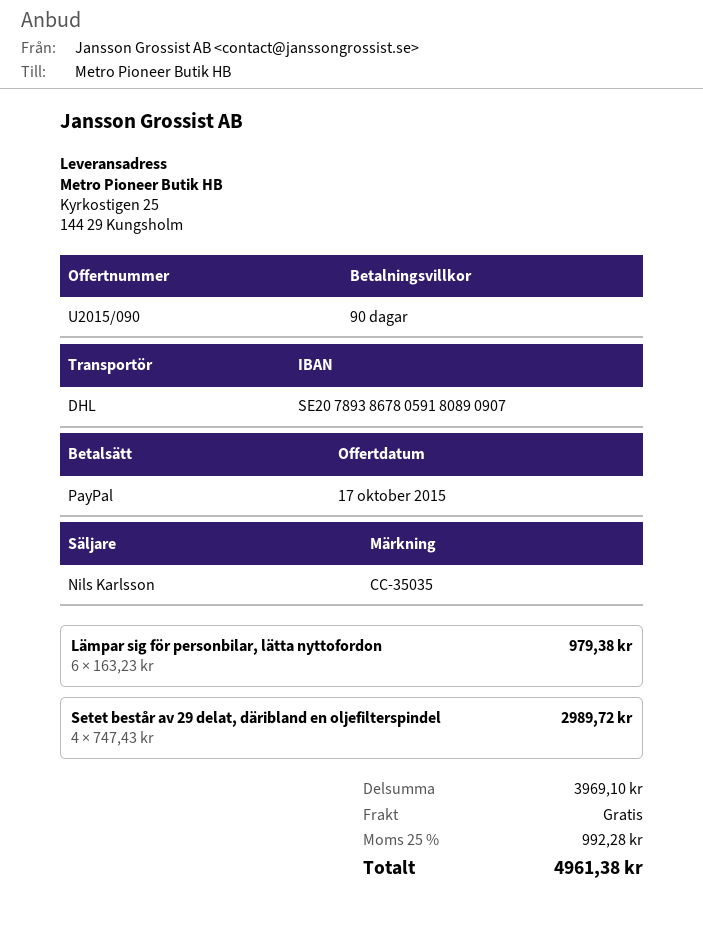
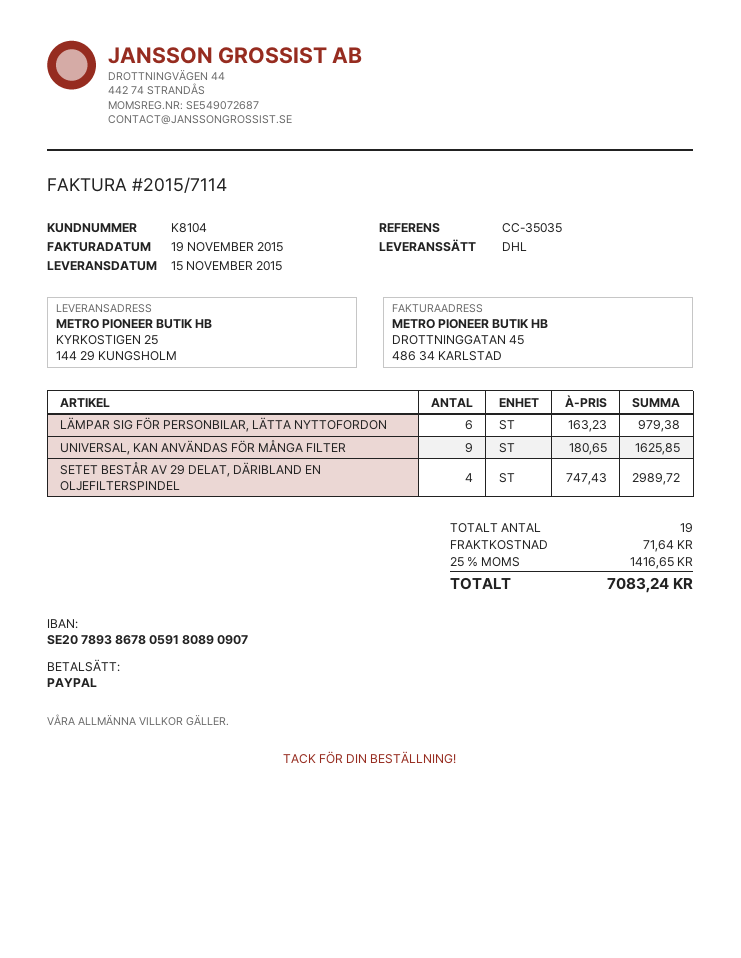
UNIVERSAL, KAN ANVÄNDAS FÖR MÅNGA FILTER: none -> 9 x 180.65 = 1625.85
shipping: 0.00 -> 71.64
tax: 25% = 992.28 -> 25% = 1416.65
total: 4961.38 -> 7083.24

